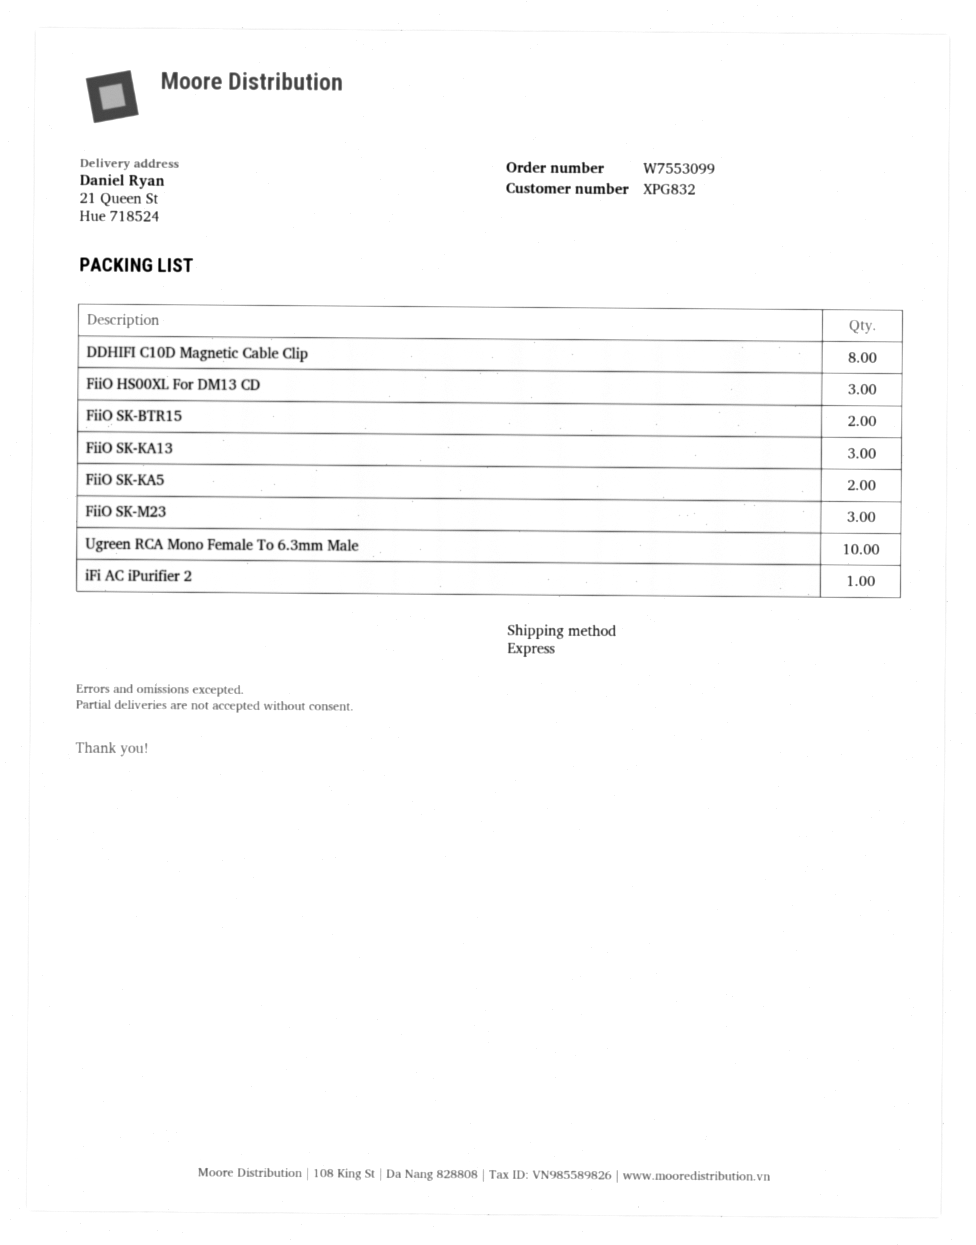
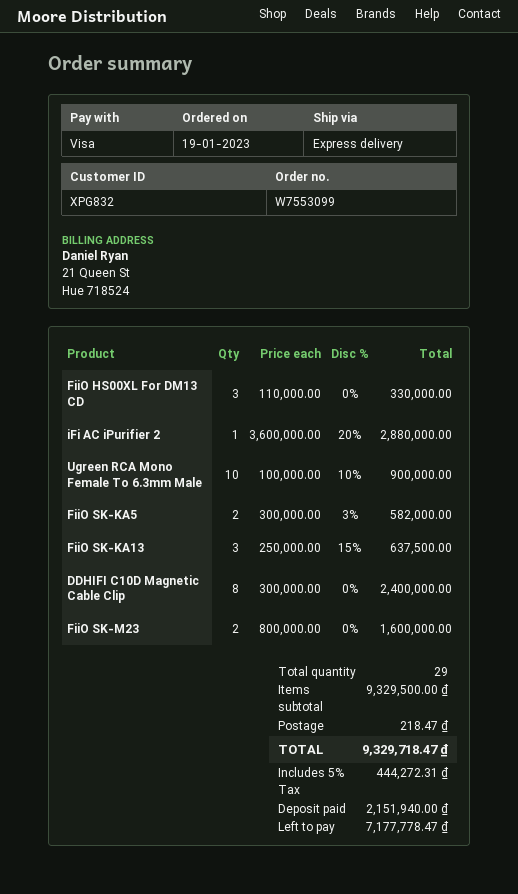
FiiO SK-BTR15: 2 -> none
FiiO SK-M23: 3 -> 2

